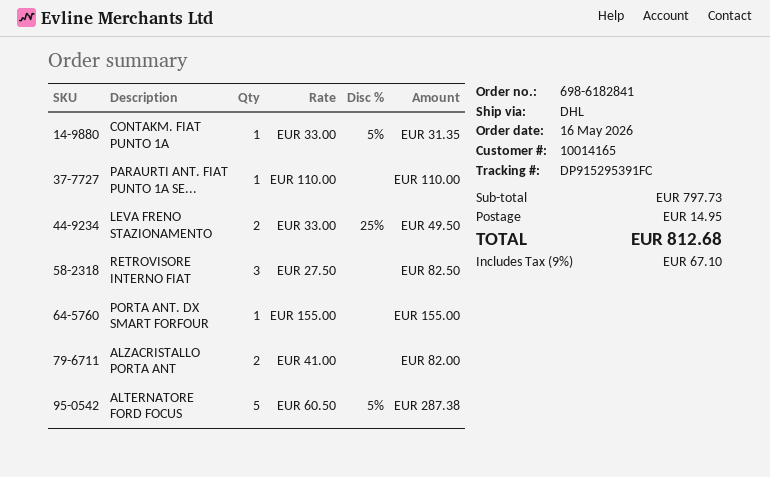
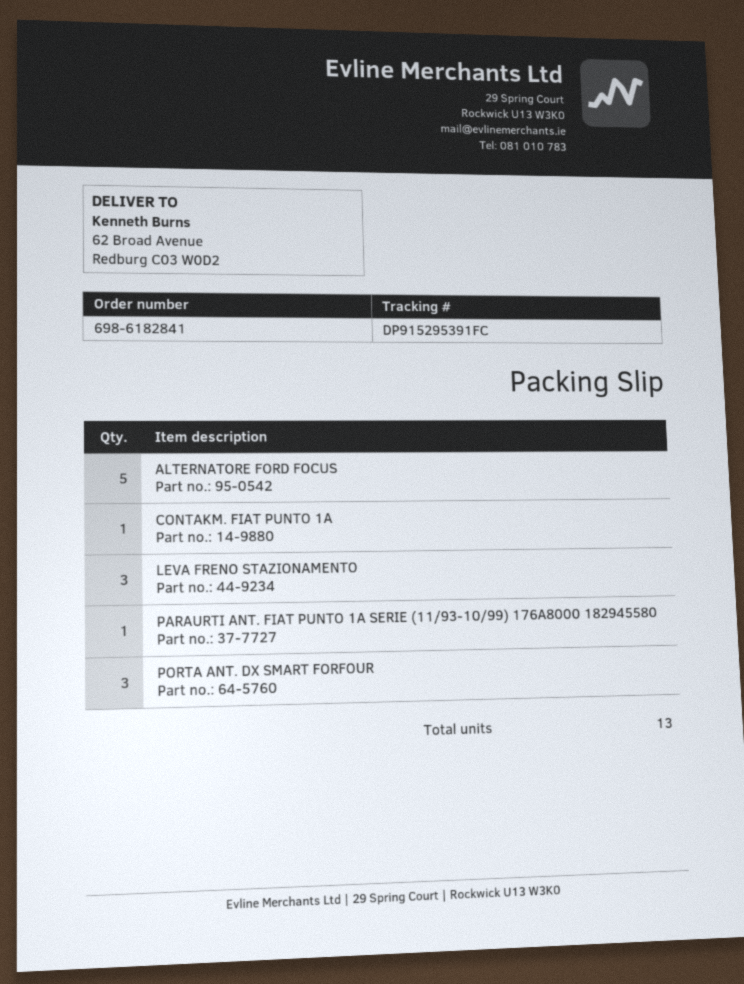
LEVA FRENO STAZIONAMENTO: 2 -> 3
RETROVISORE INTERNO FIAT: 3 -> none
PORTA ANT. DX SMART FORFOUR: 1 -> 3
ALZACRISTALLO PORTA ANT: 2 -> none

